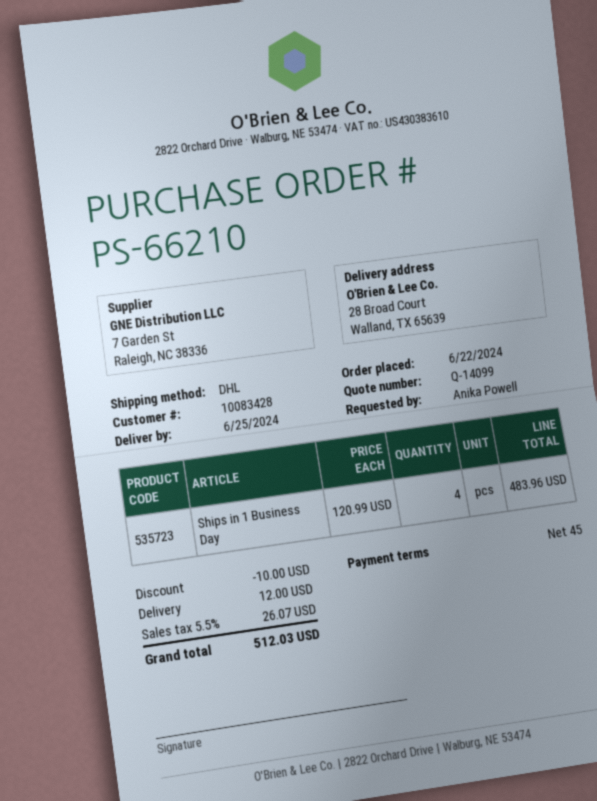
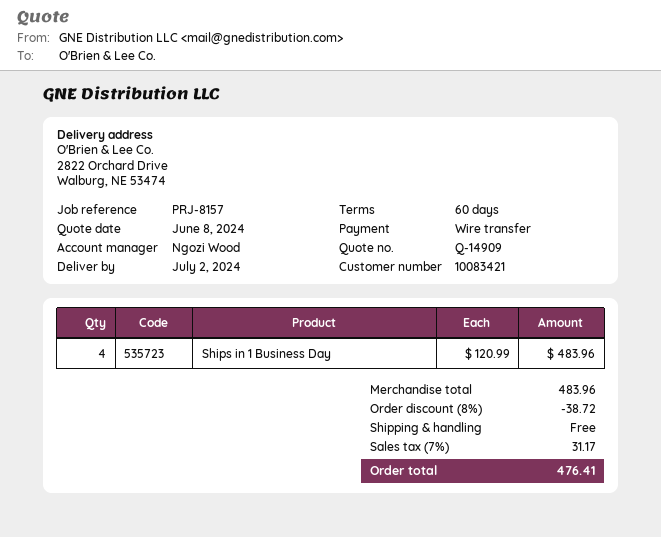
quote number: Q-14099 -> Q-14909
delivery date: 2024-06-25 -> 2024-07-02
payment terms: 45 days -> 60 days
customer number: 10083428 -> 10083421
ship to: 28 Broad Court, Walland, TX 65639 -> 2822 Orchard Drive, Walburg, NE 53474
discount: 10.00 -> 38.72
shipping: 12.00 -> 0.00
tax: 5.5% = 26.07 -> 7% = 31.17
total: 512.03 -> 476.41

